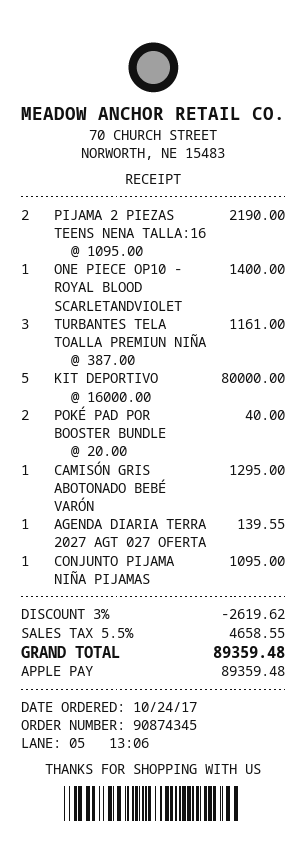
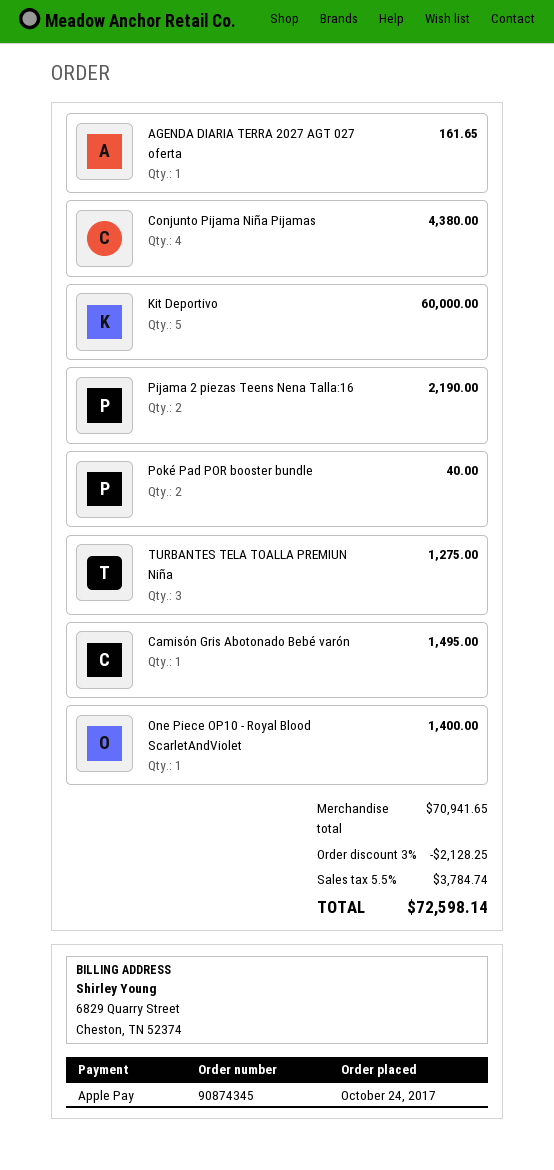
TURBANTES TELA TOALLA PREMIUN NIÑA: 3 for 1161.00 -> 3 for 1275.00
KIT DEPORTIVO: 5 for 80000.00 -> 5 for 60000.00
CAMISÓN GRIS ABOTONADO BEBÉ VARÓN: 1 for 1295.00 -> 1 for 1495.00
AGENDA DIARIA TERRA 2027 AGT 027 OFERTA: 1 for 139.55 -> 1 for 161.65
CONJUNTO PIJAMA NIÑA PIJAMAS: 1 for 1095.00 -> 4 for 4380.00
discount: 3% = 2619.62 -> 3% = 2128.25
tax: 5.5% = 4658.55 -> 5.5% = 3784.74
total: 89359.48 -> 72598.14

